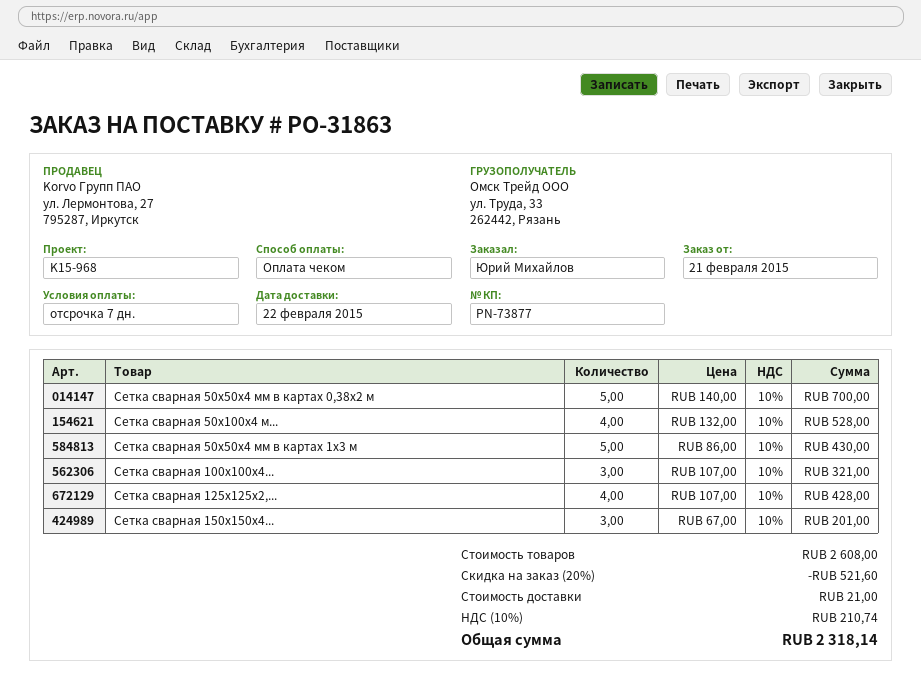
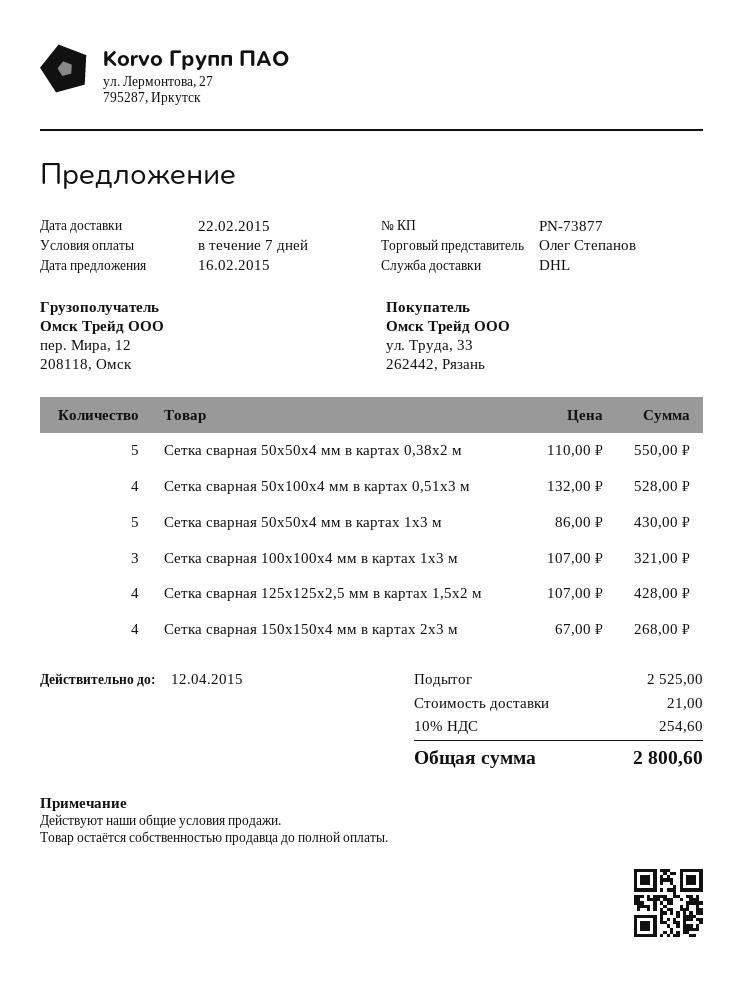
ship to: ул. Труда, 33, 262442, Рязань -> пер. Мира, 12, 208118, Омск
Сетка сварная 50х50х4 мм в картах 0,38х2 м: 5 x 140.00 = 700.00 -> 5 x 110.00 = 550.00
Сетка сварная 150х150х4...: 3 x 67.00 = 201.00 -> 4 x 67.00 = 268.00
subtotal: 2608.00 -> 2525.00
discount: 20% = 521.60 -> none
tax: 10% = 210.74 -> 10% = 254.60
total: 2318.14 -> 2800.60

